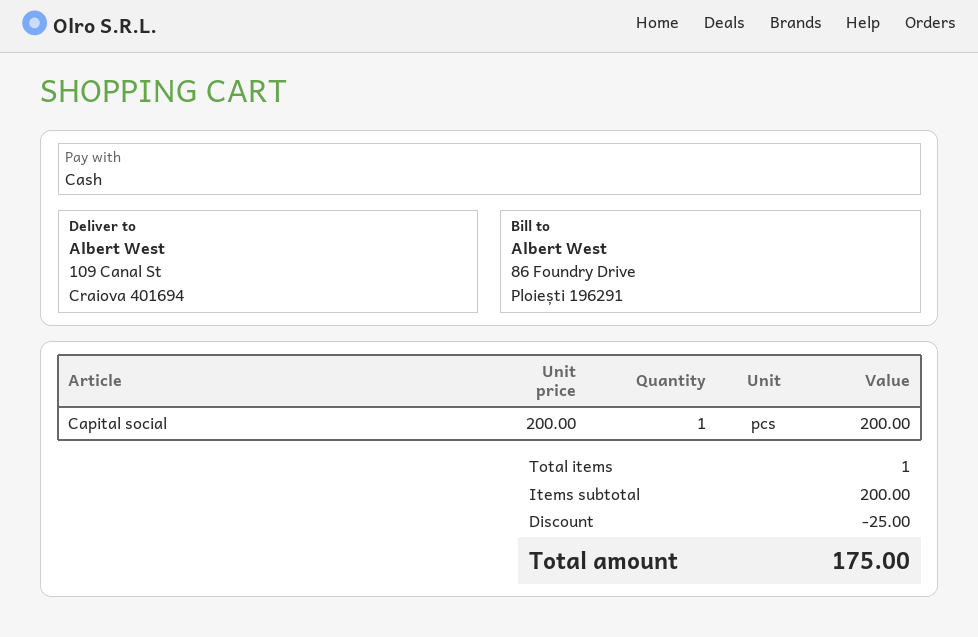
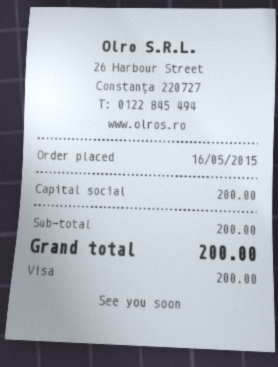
payment method: cash -> Visa
discount: 25.00 -> none
total: 175.00 -> 200.00

